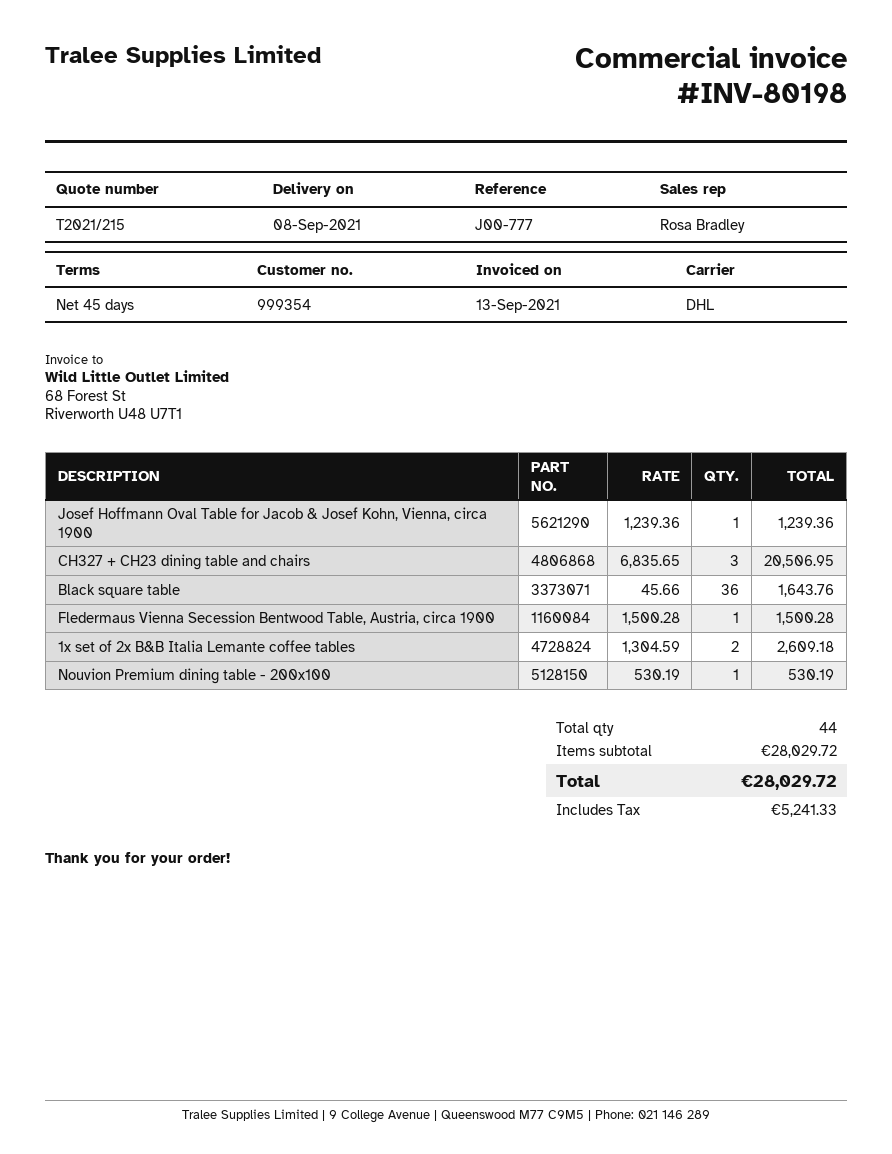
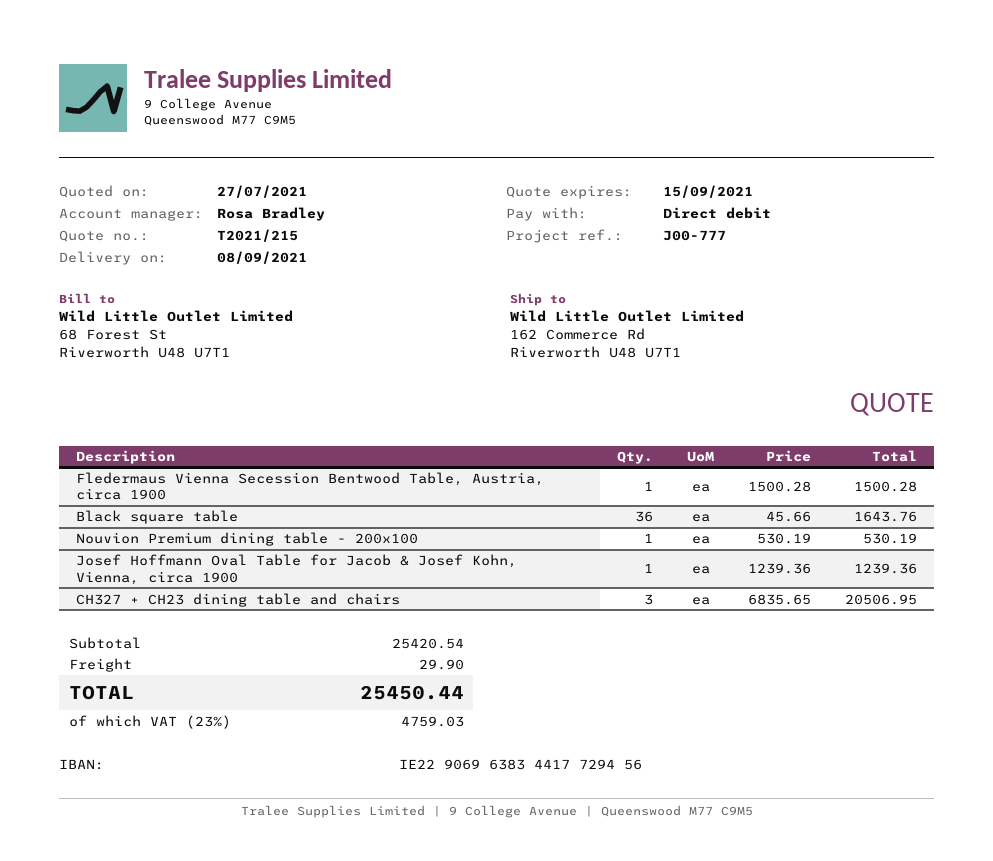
1x set of 2x B&B Italia Lemante coffee tables: 2 x 1304.59 = 2609.18 -> none
subtotal: 28029.72 -> 25420.54
shipping: none -> 29.90
tax: 5241.33 -> 4759.03
total: 28029.72 -> 25450.44

